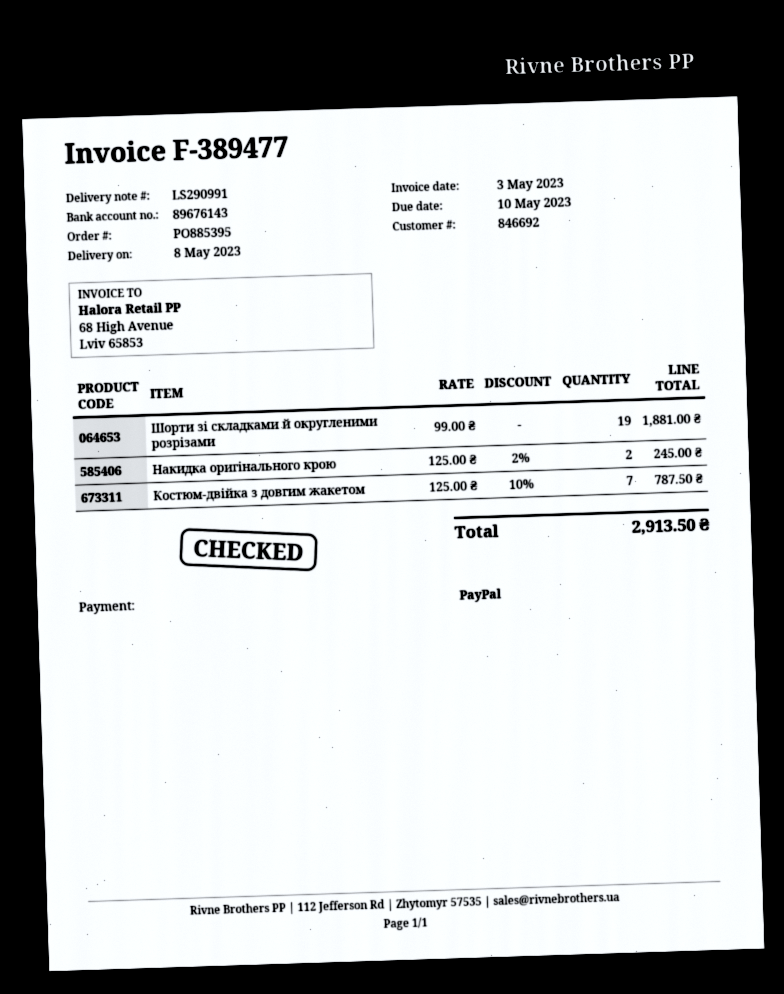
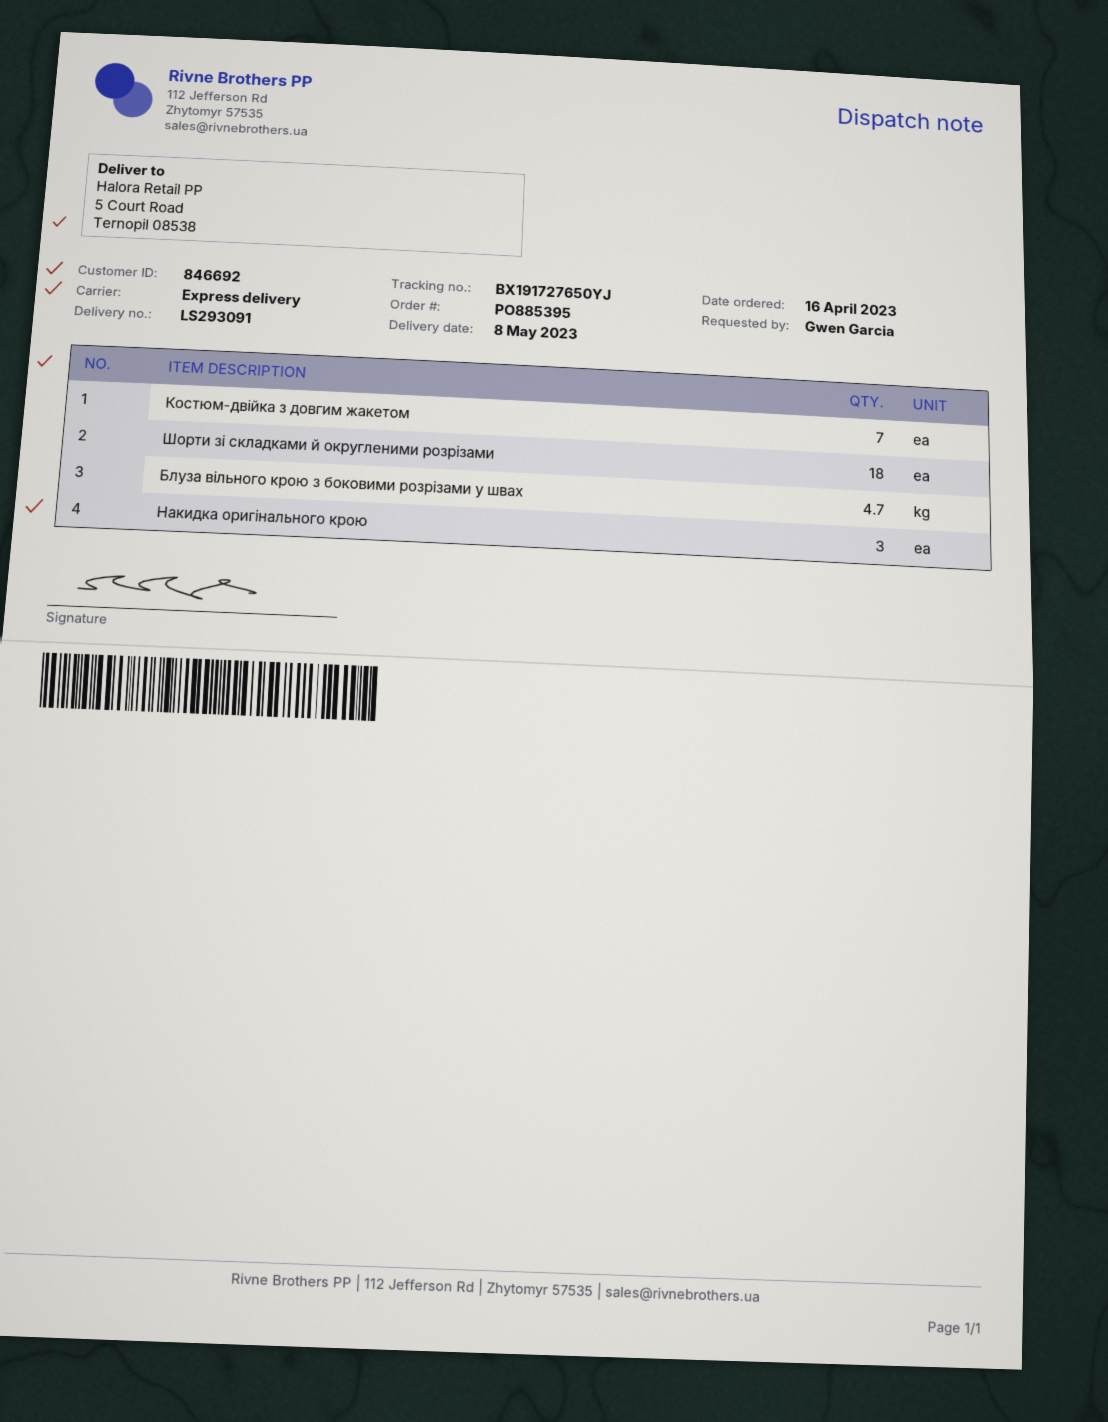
delivery note number: LS290991 -> LS293091
Шорти зі складками й округленими розрізами: 19 -> 18
Накидка оригінального крою: 2 -> 3
Блуза вільного крою з боковими розрізами у швах: none -> 4.7

